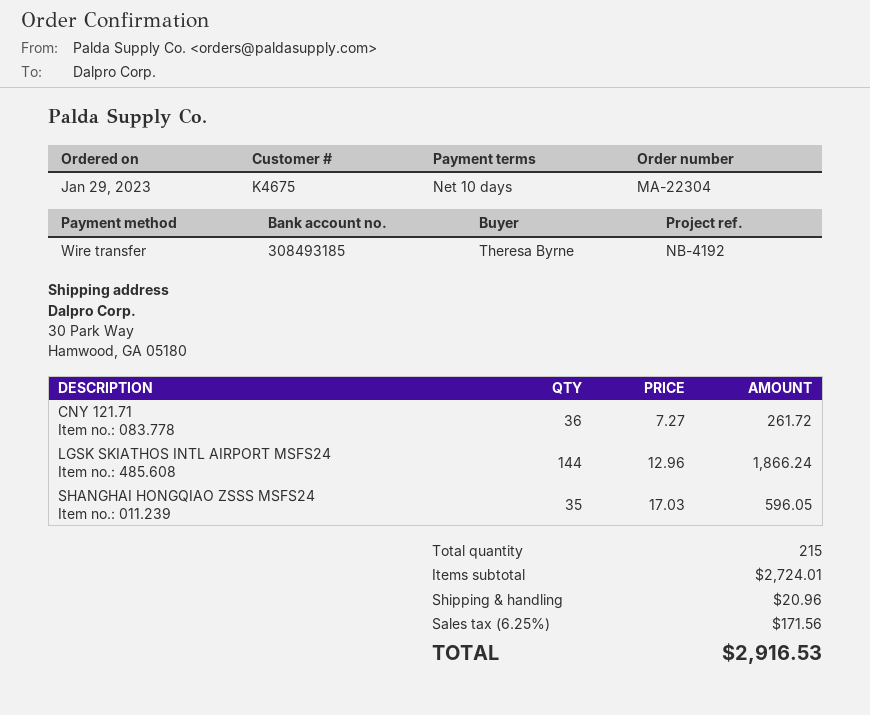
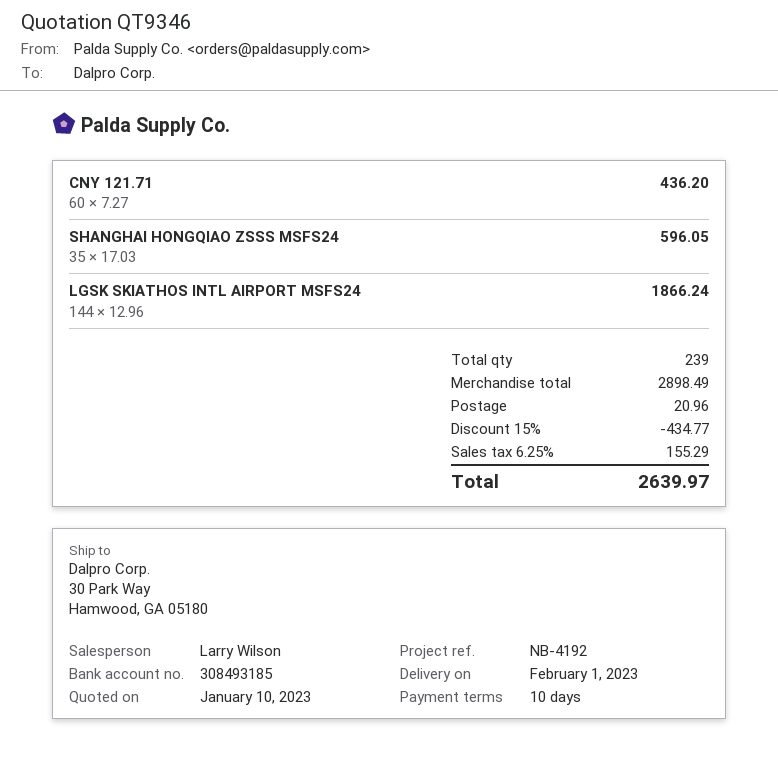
CNY 121.71: 36 x 7.27 = 261.72 -> 60 x 7.27 = 436.20
total quantity: 215 -> 239
subtotal: 2724.01 -> 2898.49
discount: none -> 15% = 434.77
tax: 6.25% = 171.56 -> 6.25% = 155.29
total: 2916.53 -> 2639.97

